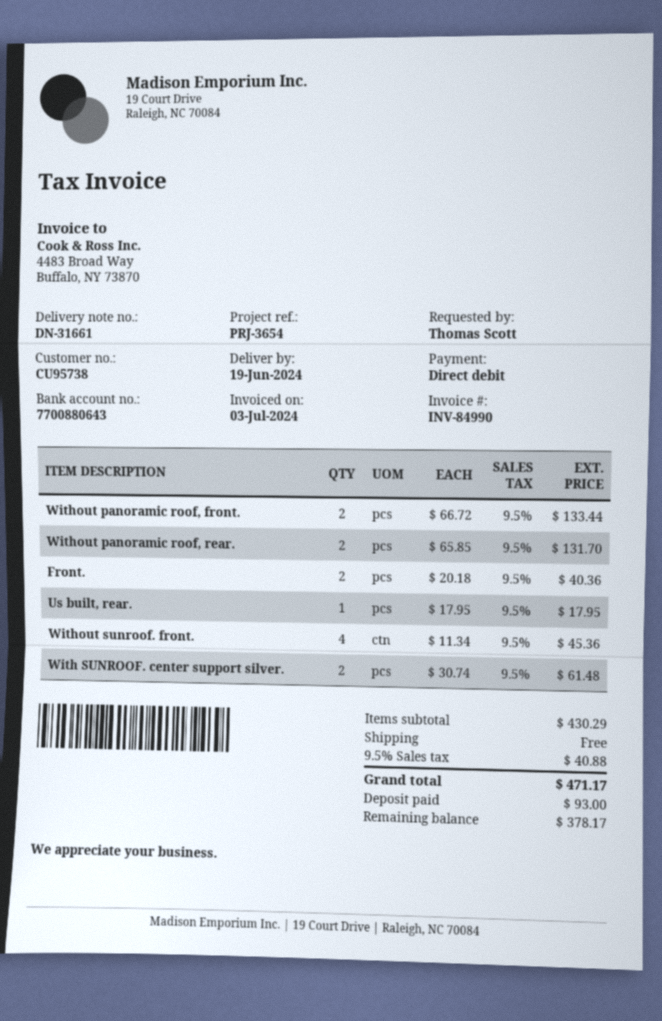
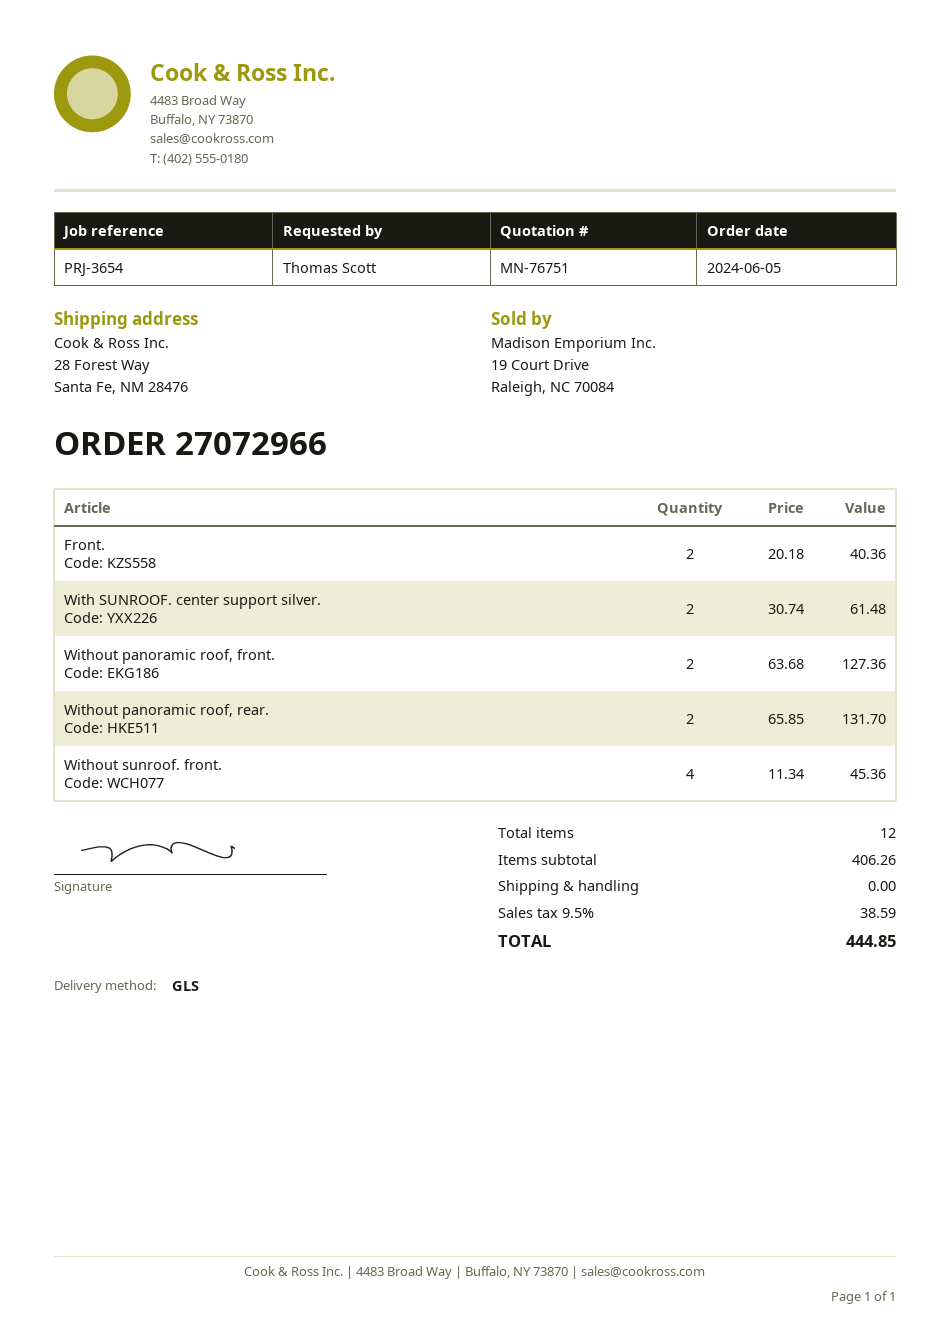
Without panoramic roof, front.: 2 x 66.72 = 133.44 -> 2 x 63.68 = 127.36
Us built, rear.: 1 x 17.95 = 17.95 -> none
subtotal: 430.29 -> 406.26
tax: 9.5% = 40.88 -> 9.5% = 38.59
total: 471.17 -> 444.85

